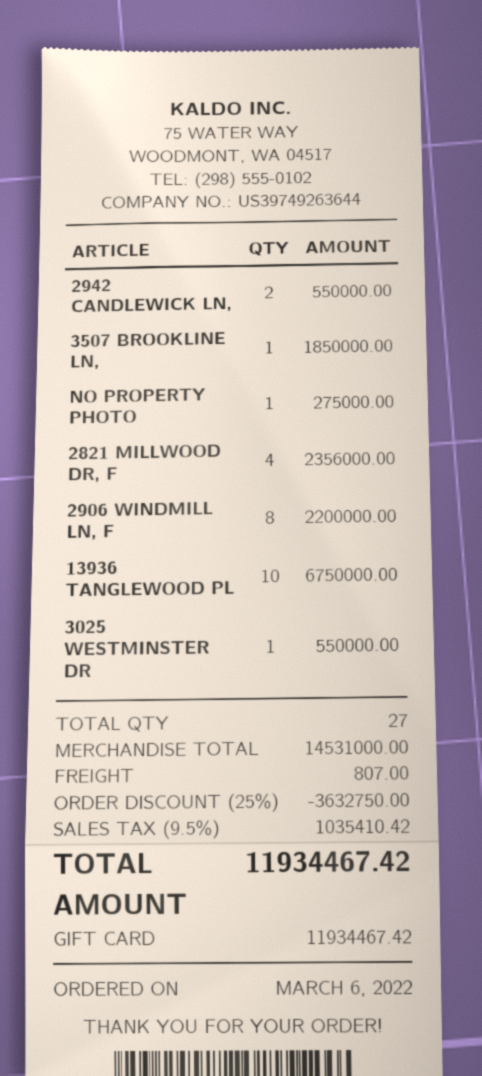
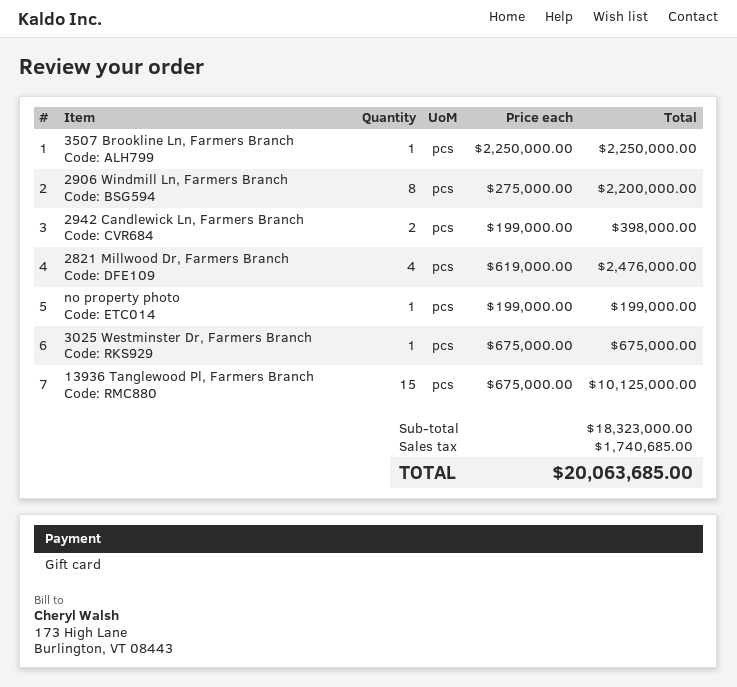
2942 CANDLEWICK LN,: 2 for 550000.00 -> 2 for 398000.00
3507 BROOKLINE LN,: 1 for 1850000.00 -> 1 for 2250000.00
NO PROPERTY PHOTO: 1 for 275000.00 -> 1 for 199000.00
2821 MILLWOOD DR, F: 4 for 2356000.00 -> 4 for 2476000.00
13936 TANGLEWOOD PL: 10 for 6750000.00 -> 15 for 10125000.00
3025 WESTMINSTER DR: 1 for 550000.00 -> 1 for 675000.00
subtotal: 14531000.00 -> 18323000.00
discount: 25% = 3632750.00 -> none
shipping: 807.00 -> none
tax: 1035410.42 -> 1740685.00
total: 11934467.42 -> 20063685.00

